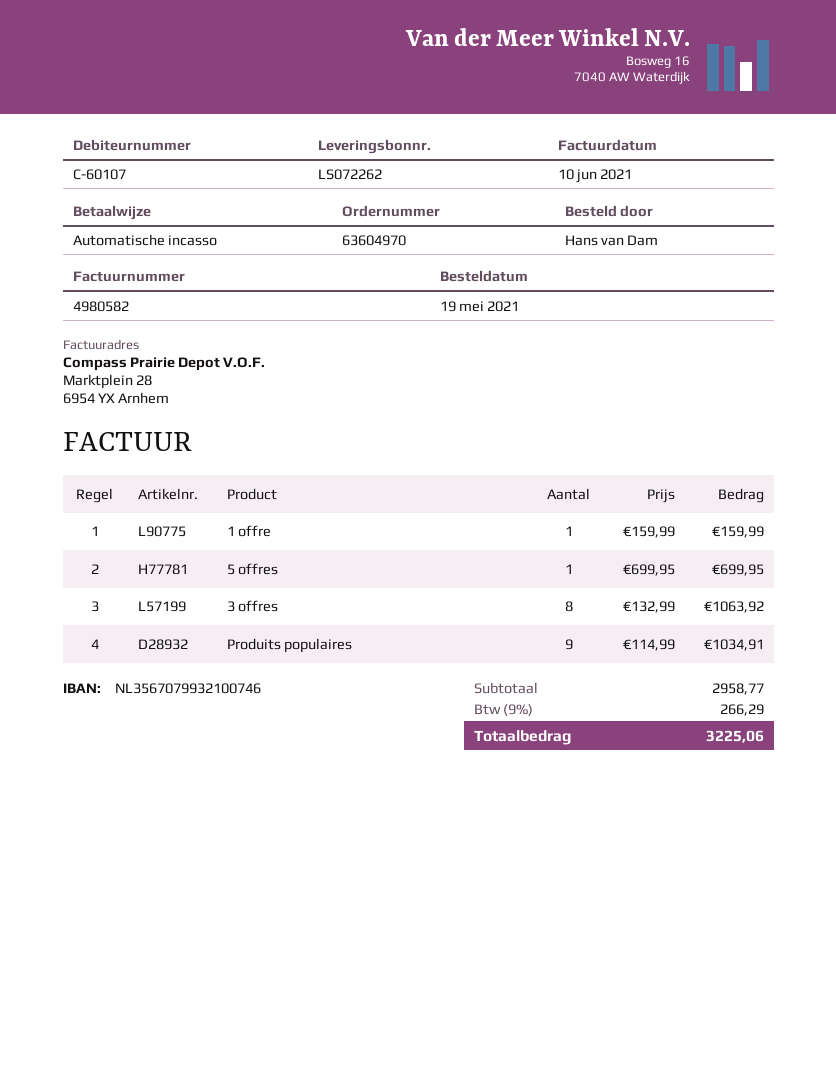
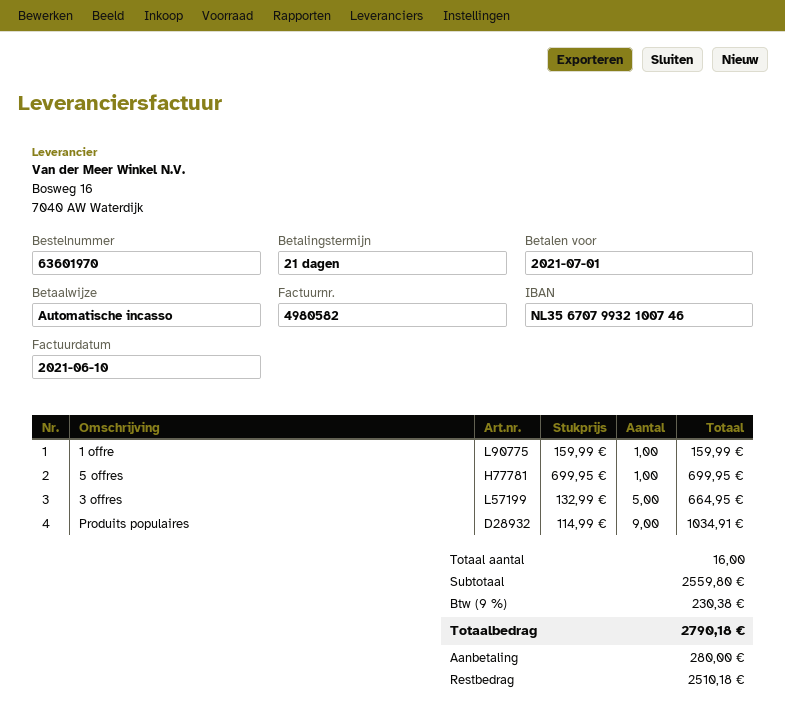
order number: 63604970 -> 63601970
3 offres: 8 x 132.99 = 1063.92 -> 5 x 132.99 = 664.95
subtotal: 2958.77 -> 2559.80
tax: 9% = 266.29 -> 9% = 230.38
total: 3225.06 -> 2790.18

